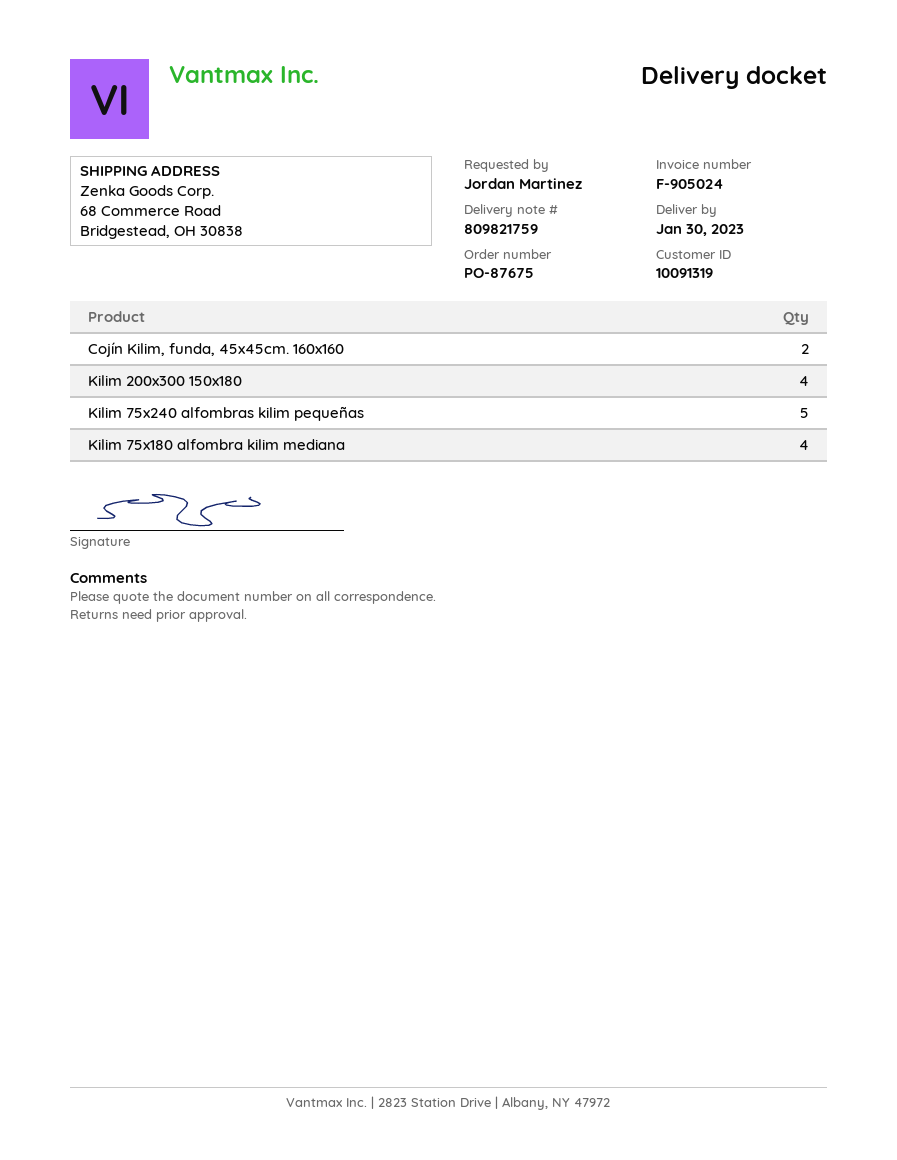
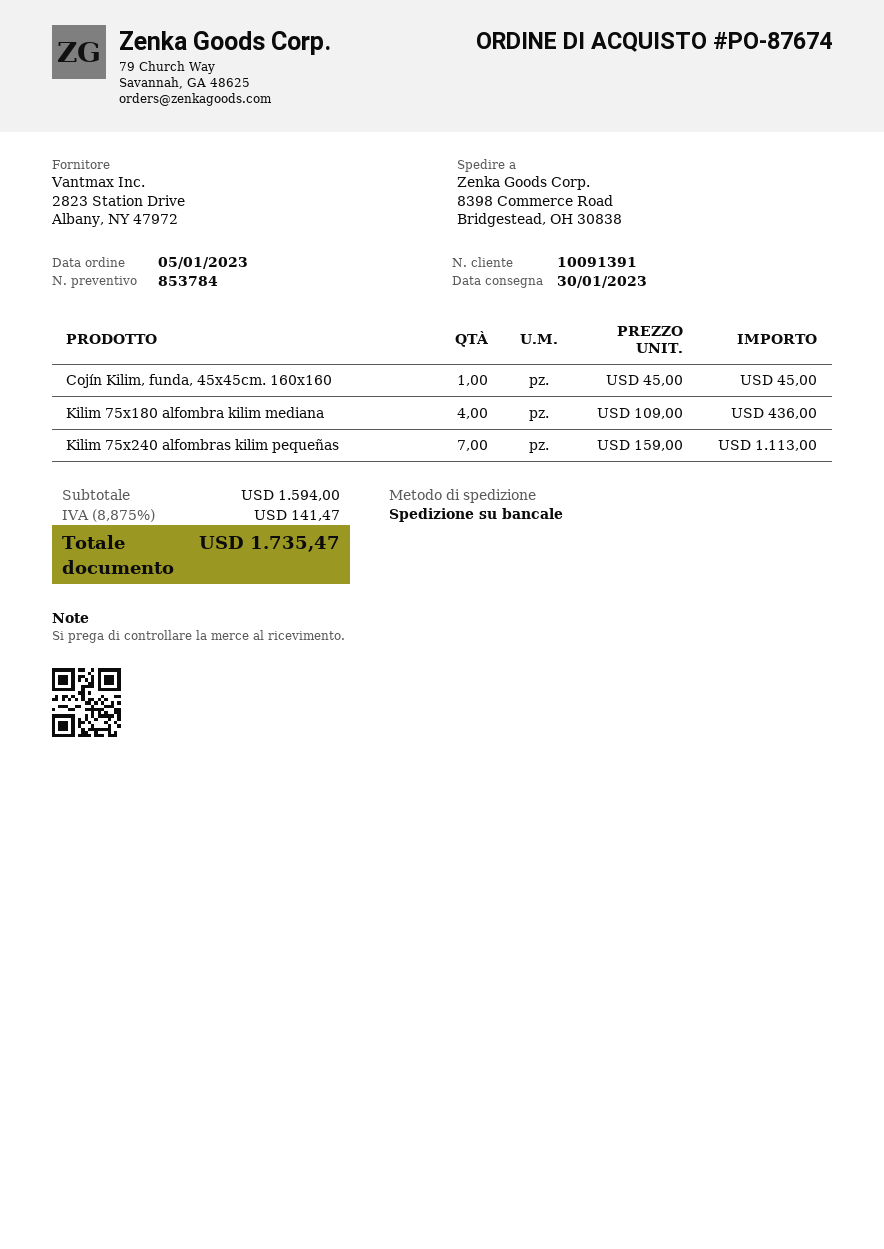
order number: PO-87675 -> PO-87674
customer number: 10091319 -> 10091391
ship to: 68 Commerce Road, Bridgestead, OH 30838 -> 8398 Commerce Road, Bridgestead, OH 30838
Cojín Kilim, funda, 45x45cm. 160x160: 2 -> 1
Kilim 200x300 150x180: 4 -> none
Kilim 75x240 alfombras kilim pequeñas: 5 -> 7

